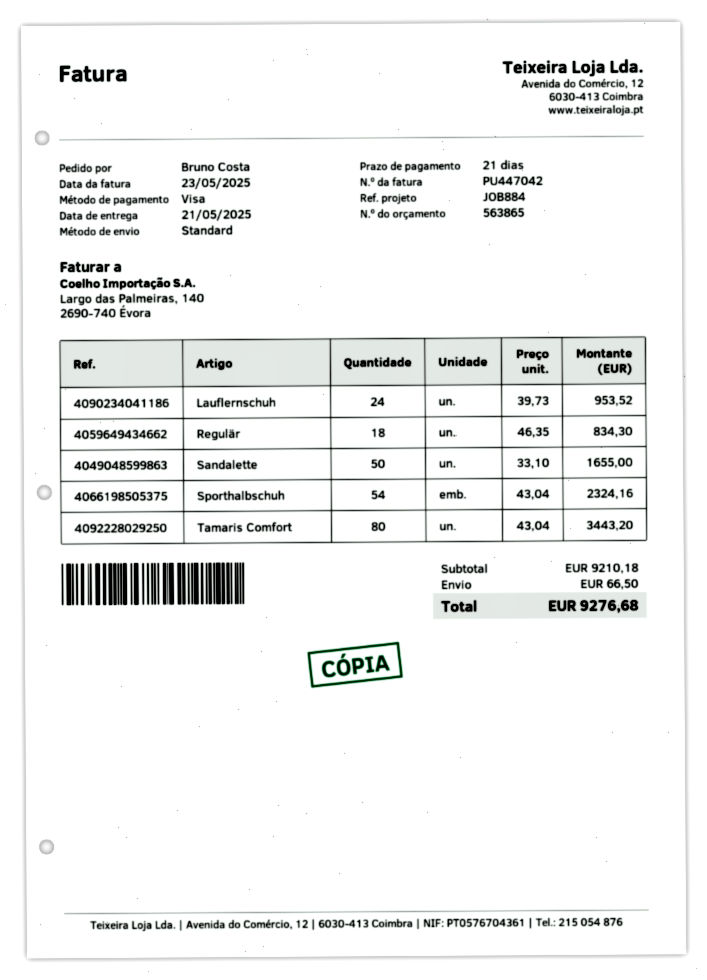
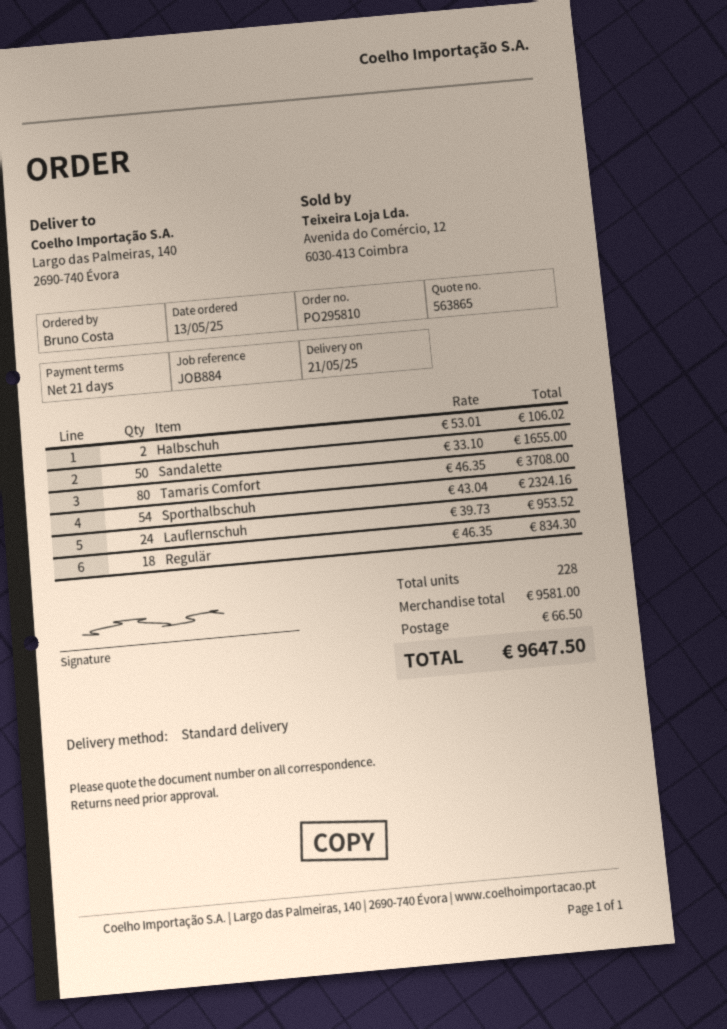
Tamaris Comfort: 80 x 43.04 = 3443.20 -> 80 x 46.35 = 3708.00
Halbschuh: none -> 2 x 53.01 = 106.02
subtotal: 9210.18 -> 9581.00
total: 9276.68 -> 9647.50

